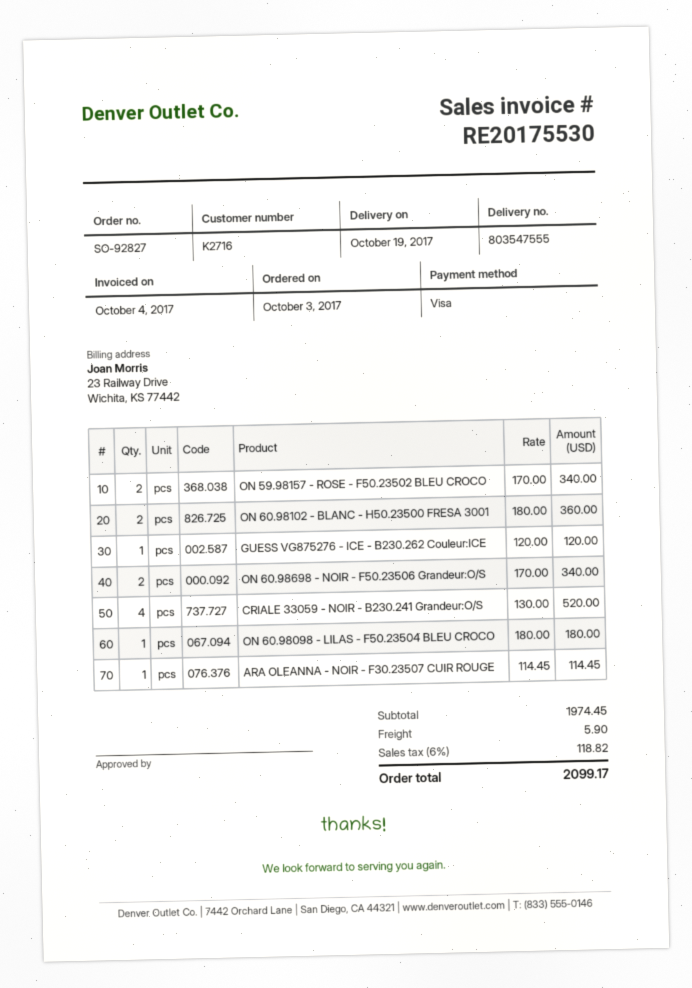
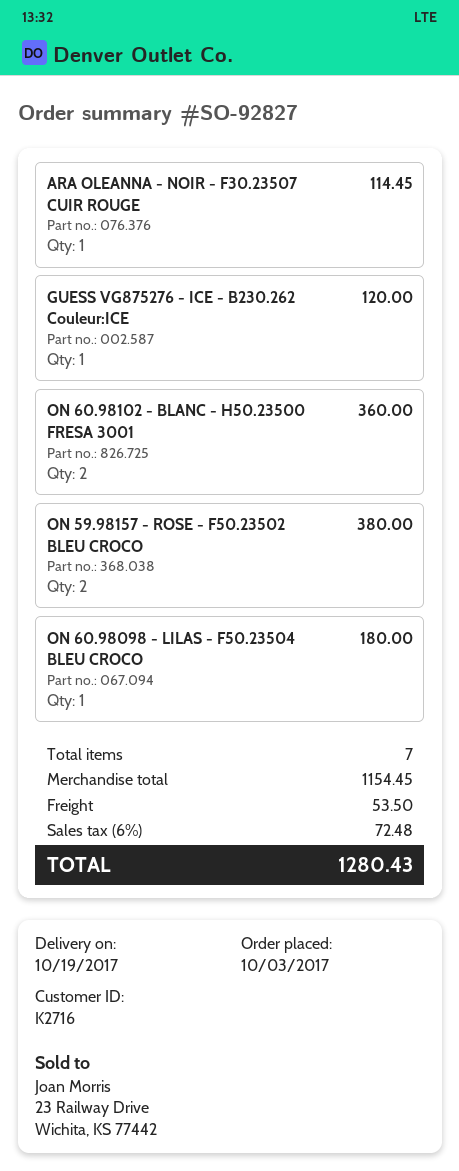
ON 59.98157 - ROSE - F50.23502 BLEU CROCO: 2 for 340.00 -> 2 for 380.00
ON 60.98698 - NOIR - F50.23506 Grandeur:O/S: 2 for 340.00 -> none
CRIALE 33059 - NOIR - B230.241 Grandeur:O/S: 4 for 520.00 -> none
subtotal: 1974.45 -> 1154.45
shipping: 5.90 -> 53.50
tax: 6% = 118.82 -> 6% = 72.48
total: 2099.17 -> 1280.43

